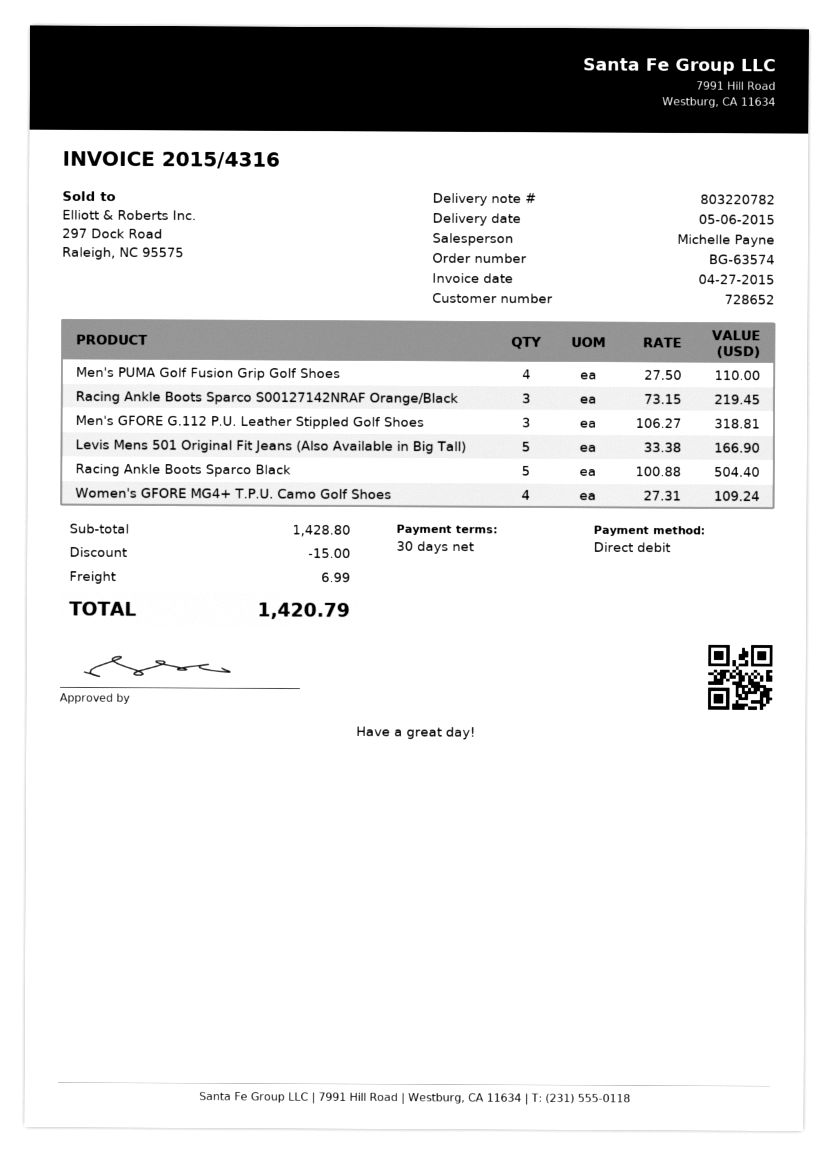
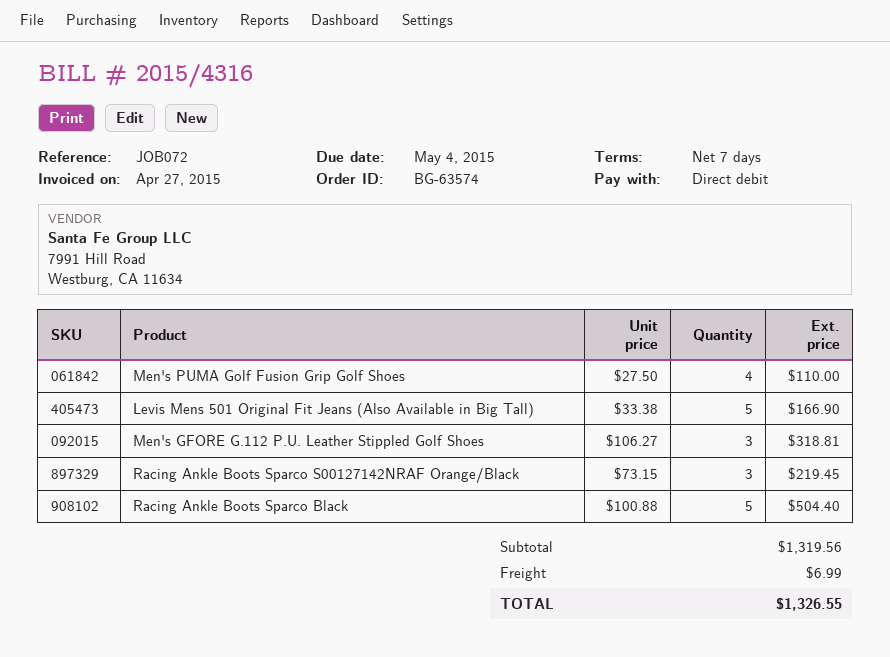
payment terms: 30 days -> 7 days
Women's GFORE MG4+ T.P.U. Camo Golf Shoes: 4 x 27.31 = 109.24 -> none
subtotal: 1428.80 -> 1319.56
discount: 15.00 -> none
total: 1420.79 -> 1326.55

